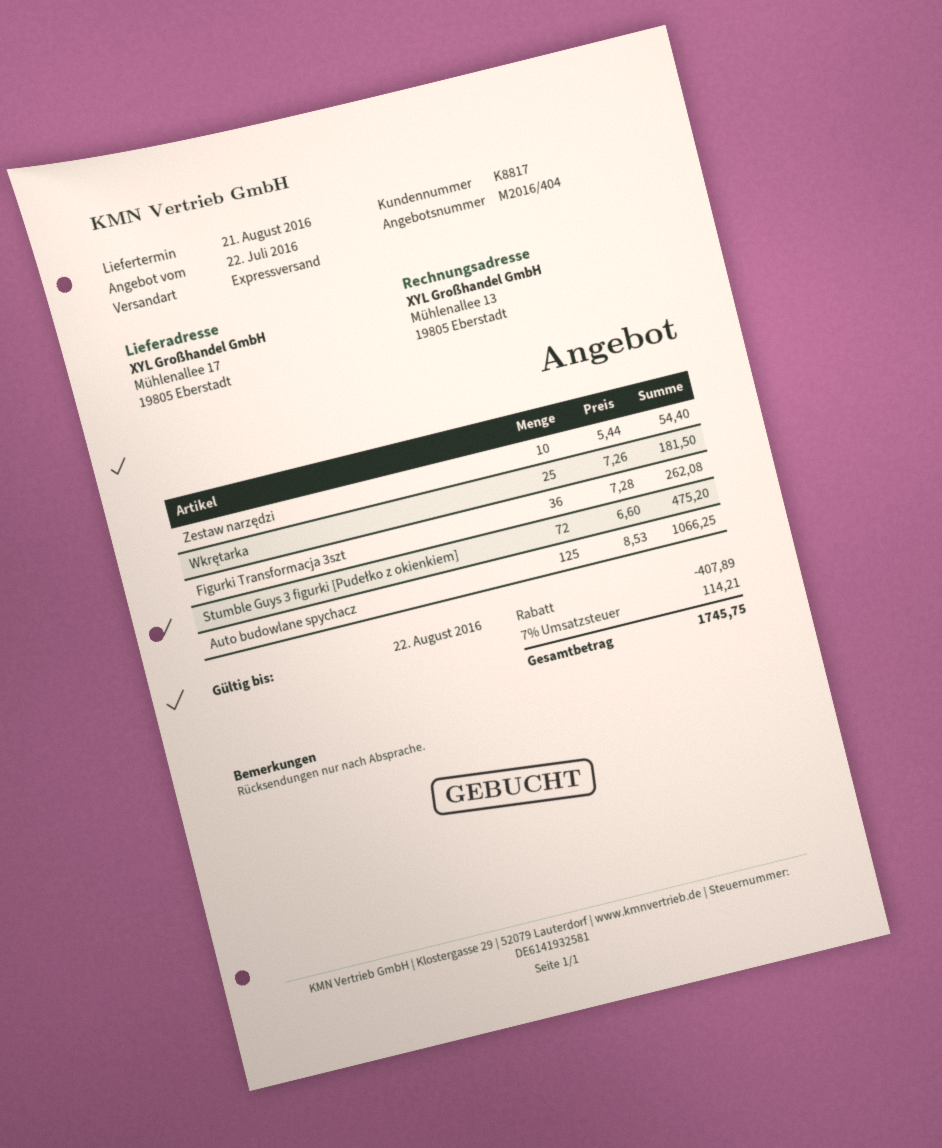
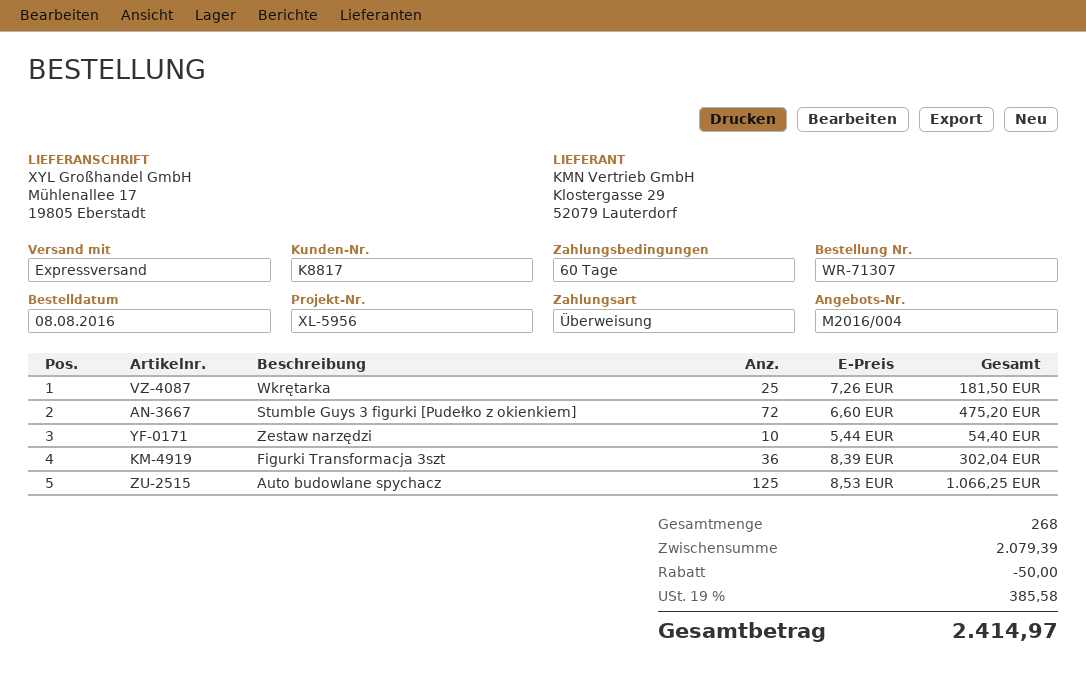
quote number: M2016/404 -> M2016/004
Figurki Transformacja 3szt: 36 x 7.28 = 262.08 -> 36 x 8.39 = 302.04
discount: 407.89 -> 50.00
tax: 7% = 114.21 -> 19% = 385.58
total: 1745.75 -> 2414.97

